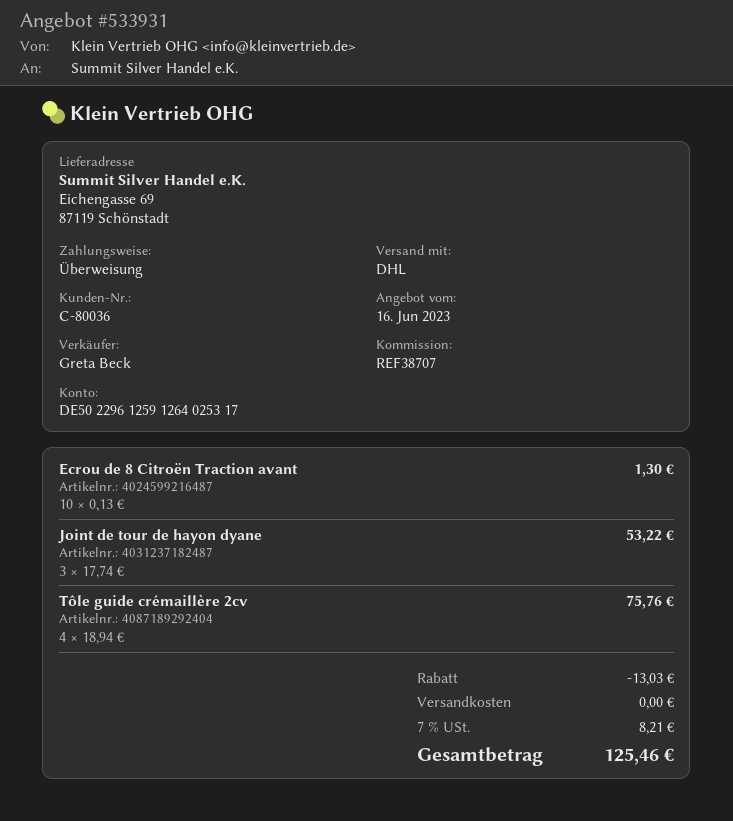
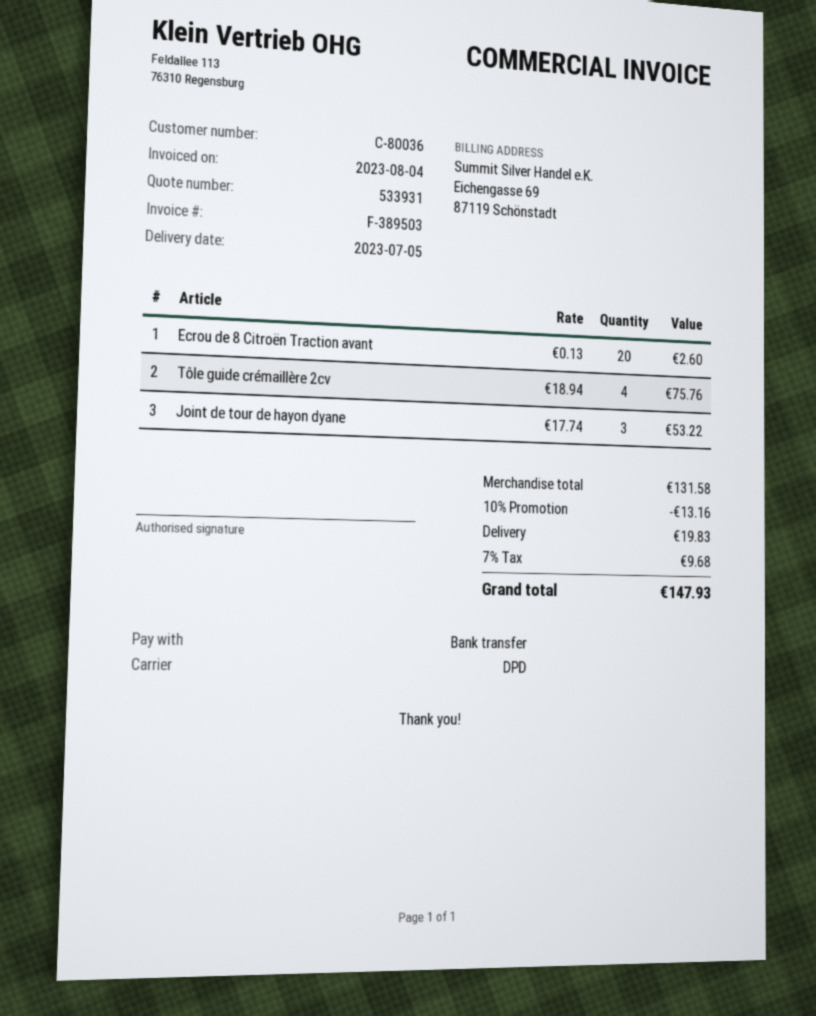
shipping method: DHL -> DPD
Ecrou de 8 Citroën Traction avant: 10 x 0.13 = 1.30 -> 20 x 0.13 = 2.60
discount: 13.03 -> 13.16
shipping: 0.00 -> 19.83
tax: 7% = 8.21 -> 7% = 9.68
total: 125.46 -> 147.93

